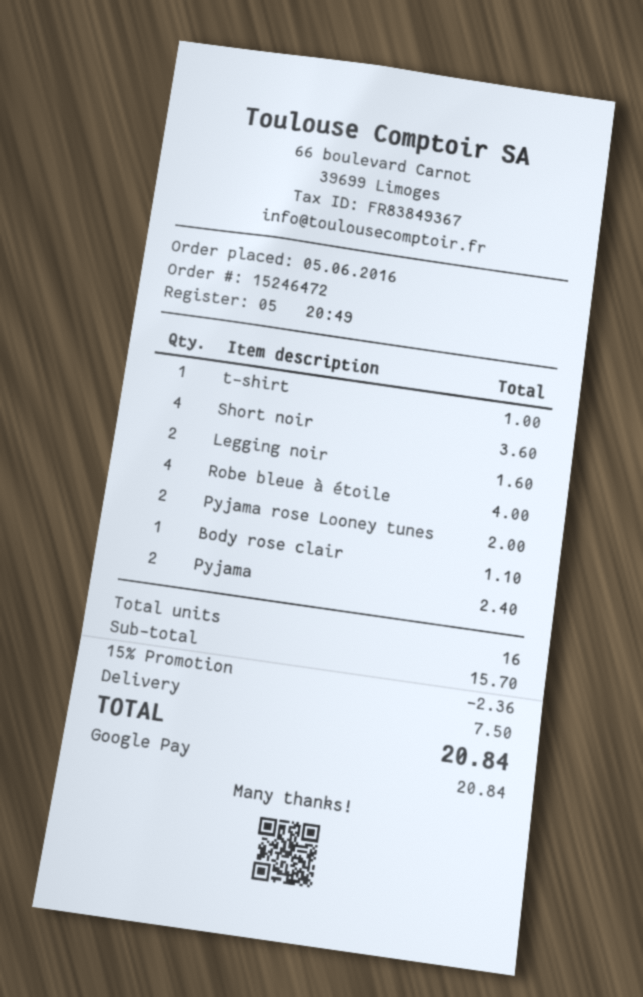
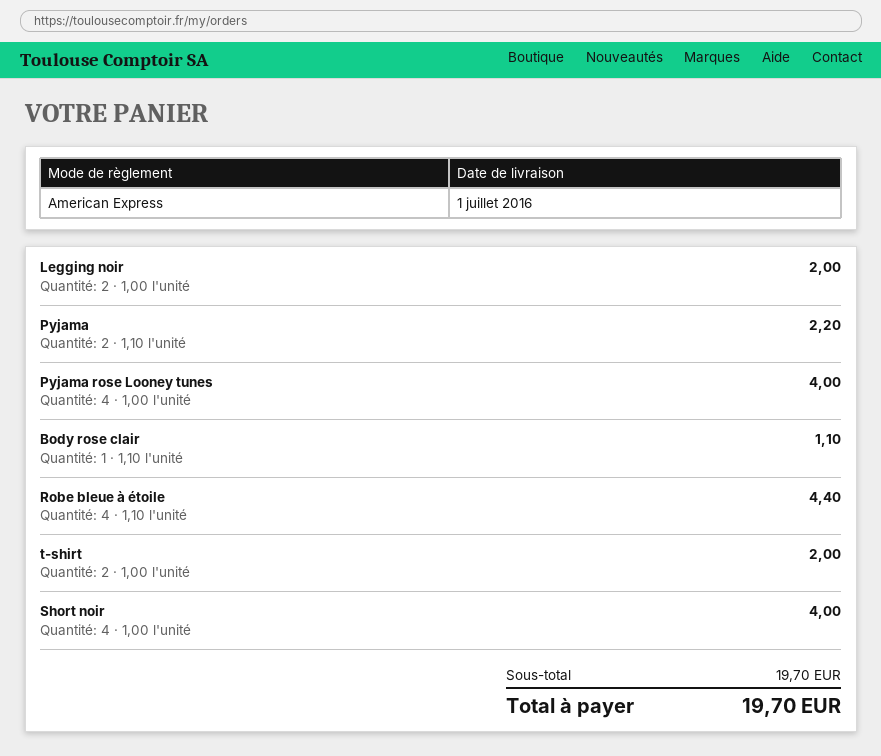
payment method: Google Pay -> American Express
t-shirt: 1 for 1.00 -> 2 for 2.00
Short noir: 4 for 3.60 -> 4 for 4.00
Legging noir: 2 for 1.60 -> 2 for 2.00
Robe bleue à étoile: 4 for 4.00 -> 4 for 4.40
Pyjama rose Looney tunes: 2 for 2.00 -> 4 for 4.00
Pyjama: 2 for 2.40 -> 2 for 2.20
subtotal: 15.70 -> 19.70
discount: 15% = 2.36 -> none
shipping: 7.50 -> none
total: 20.84 -> 19.70

